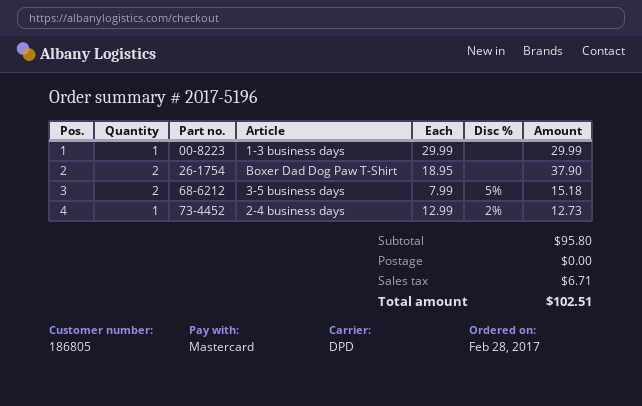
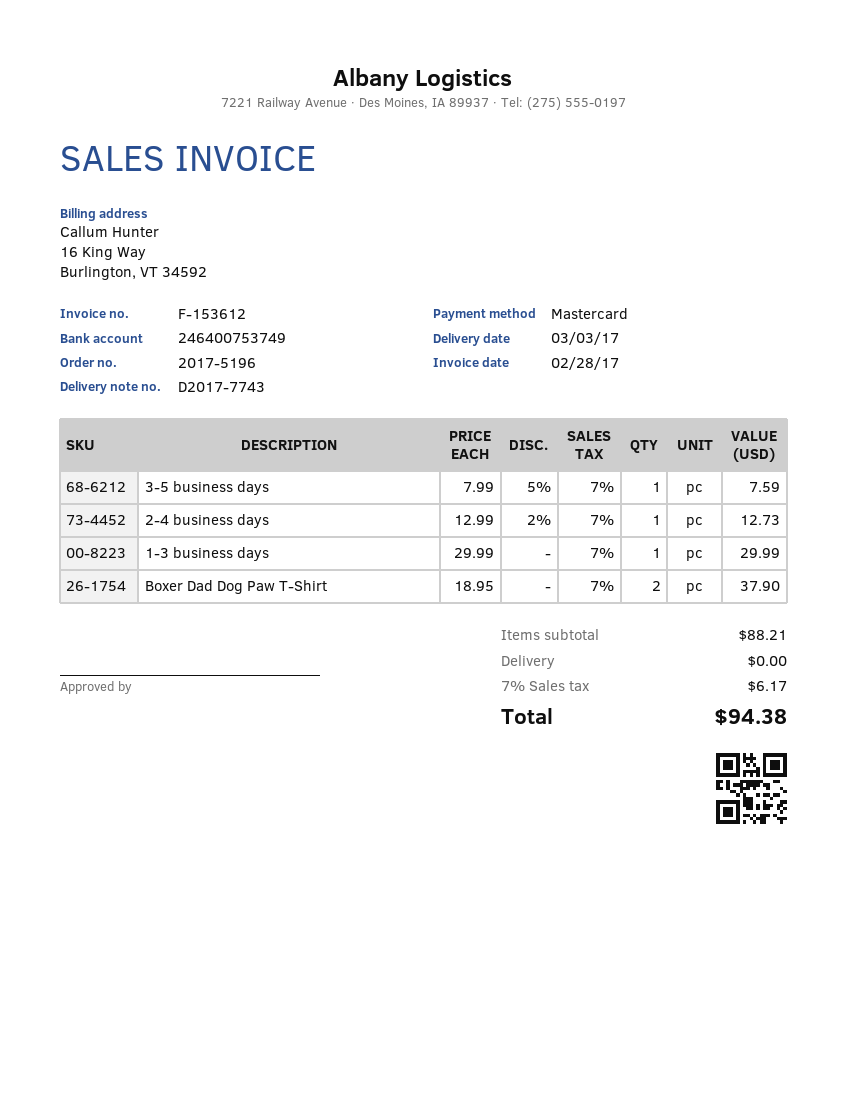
3-5 business days: 2 x 7.99 - 5% = 15.18 -> 1 x 7.99 - 5% = 7.59
subtotal: 95.80 -> 88.21
tax: 6.71 -> 6.17
total: 102.51 -> 94.38

